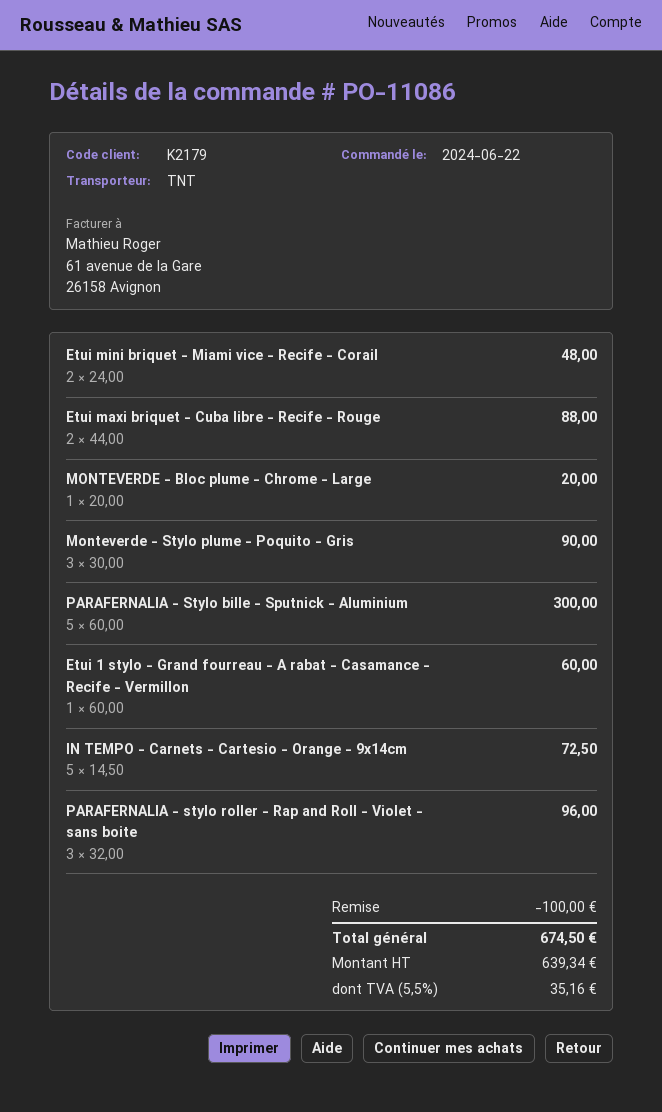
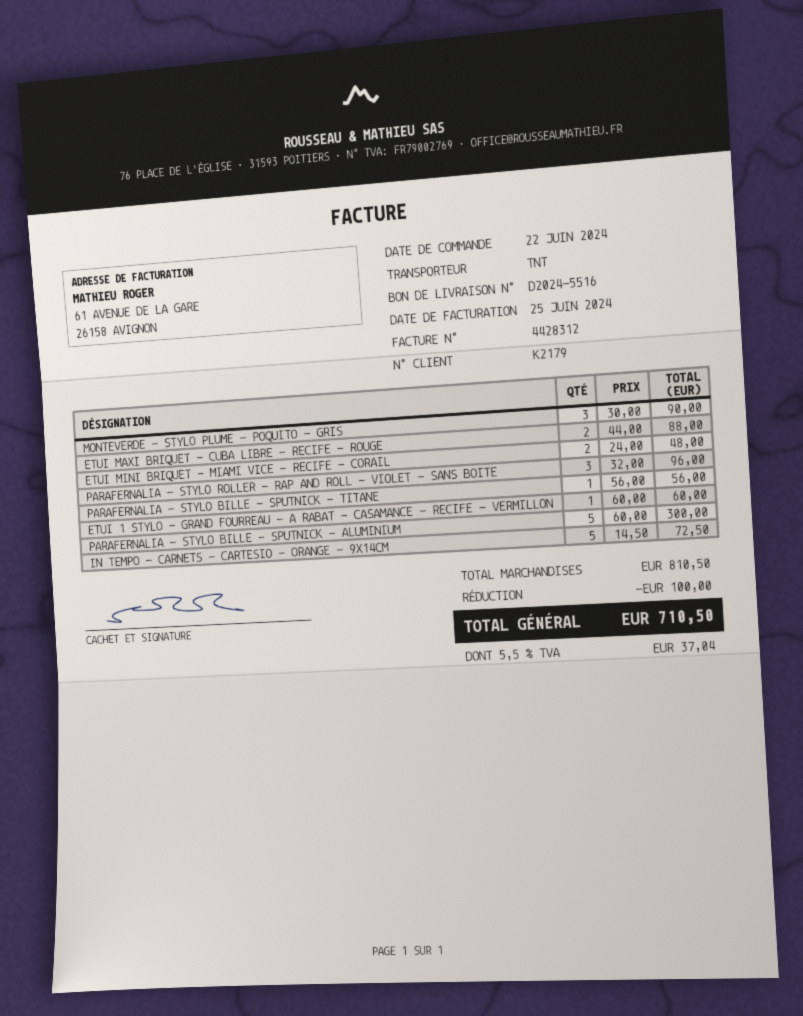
MONTEVERDE - Bloc plume - Chrome - Large: 1 x 20.00 = 20.00 -> none
PARAFERNALIA - STYLO BILLE - SPUTNICK - TITANE: none -> 1 x 56.00 = 56.00
tax: 5.5% = 35.16 -> 5.5% = 37.04
total: 674.50 -> 710.50

